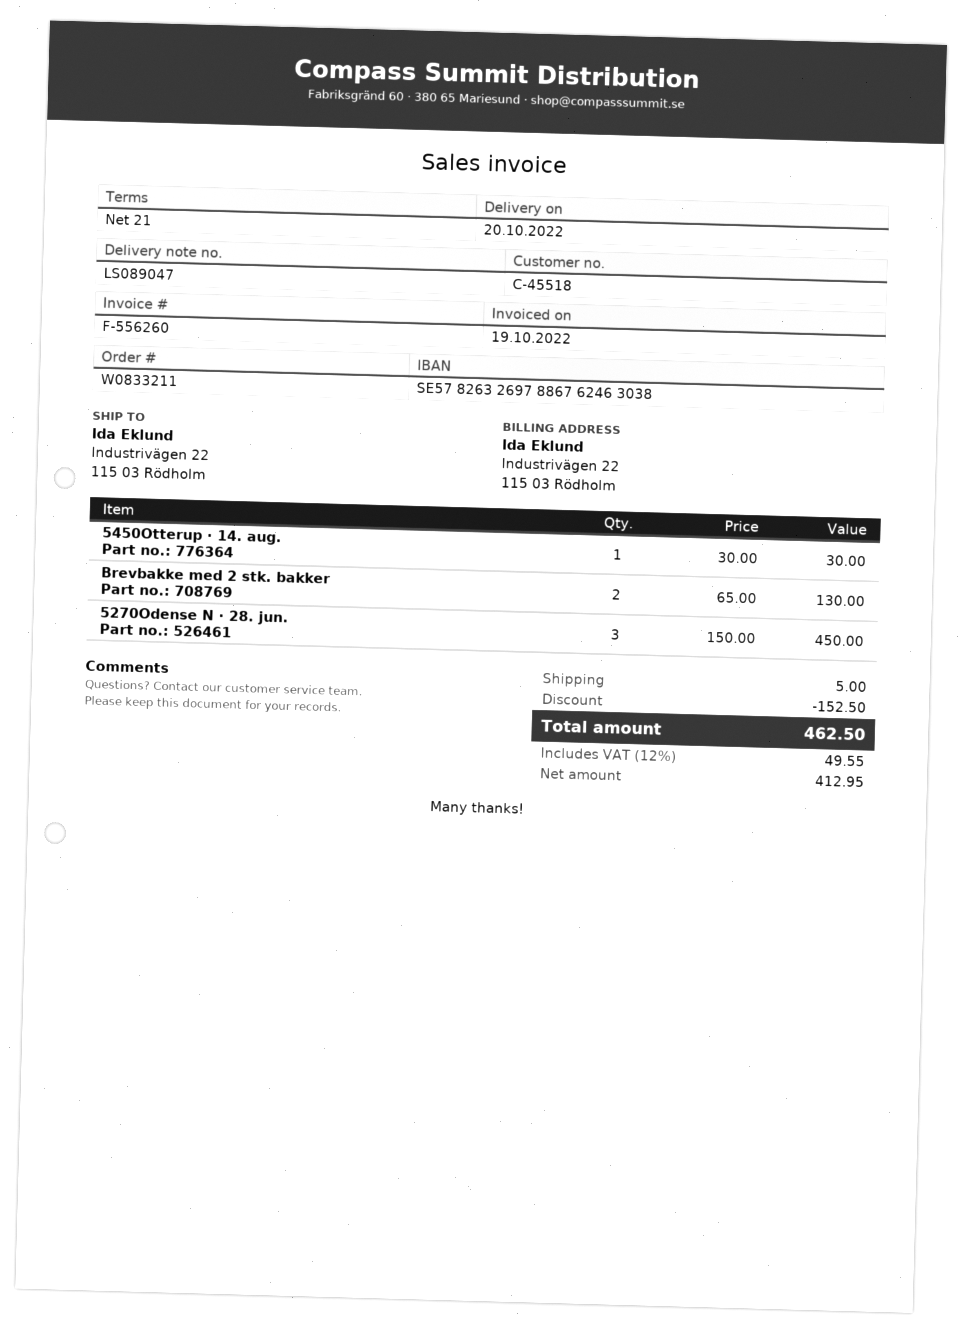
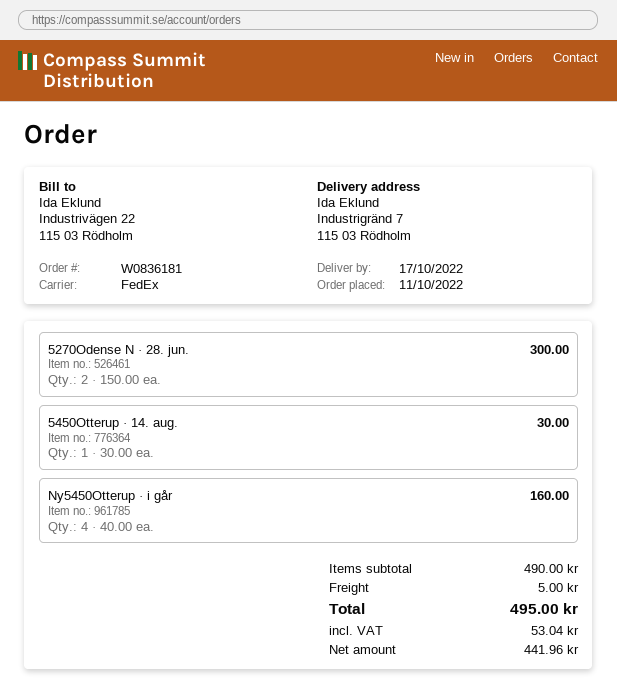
order number: W0833211 -> W0836181
delivery date: 2022-10-20 -> 2022-10-17
ship to: Industrivägen 22, 115 03 Rödholm -> Industrigränd 7, 115 03 Rödholm
Brevbakke med 2 stk. bakker: 2 x 65.00 = 130.00 -> none
5270Odense N · 28. jun.: 3 x 150.00 = 450.00 -> 2 x 150.00 = 300.00
Ny5450Otterup · i går: none -> 4 x 40.00 = 160.00
discount: 152.50 -> none
net: 412.95 -> 441.96
tax: 49.55 -> 53.04
total: 462.50 -> 495.00

